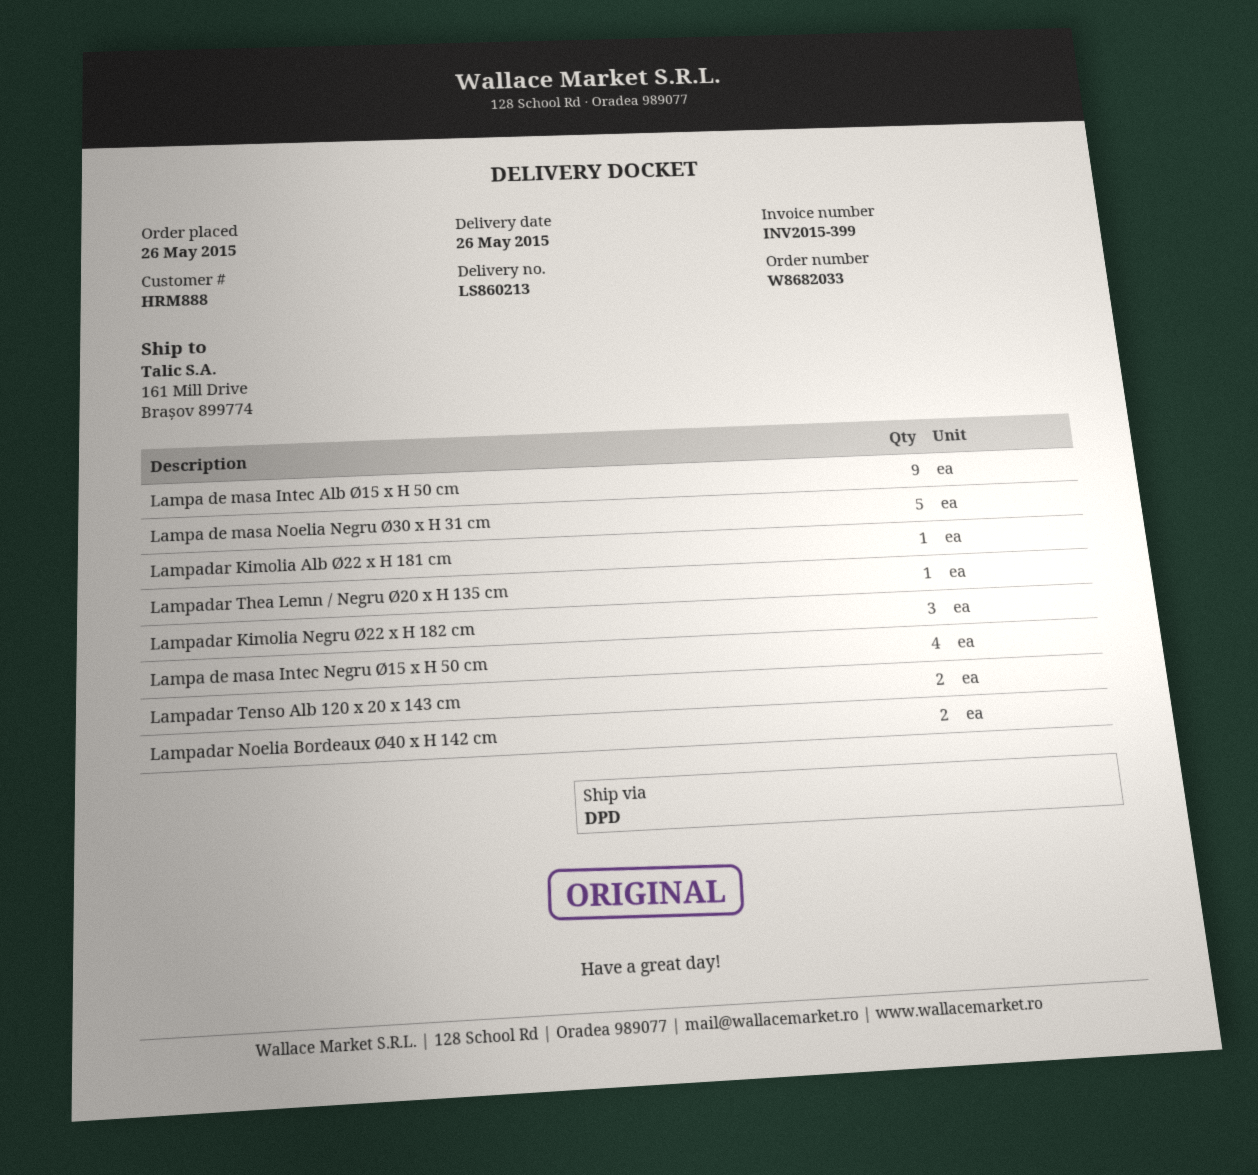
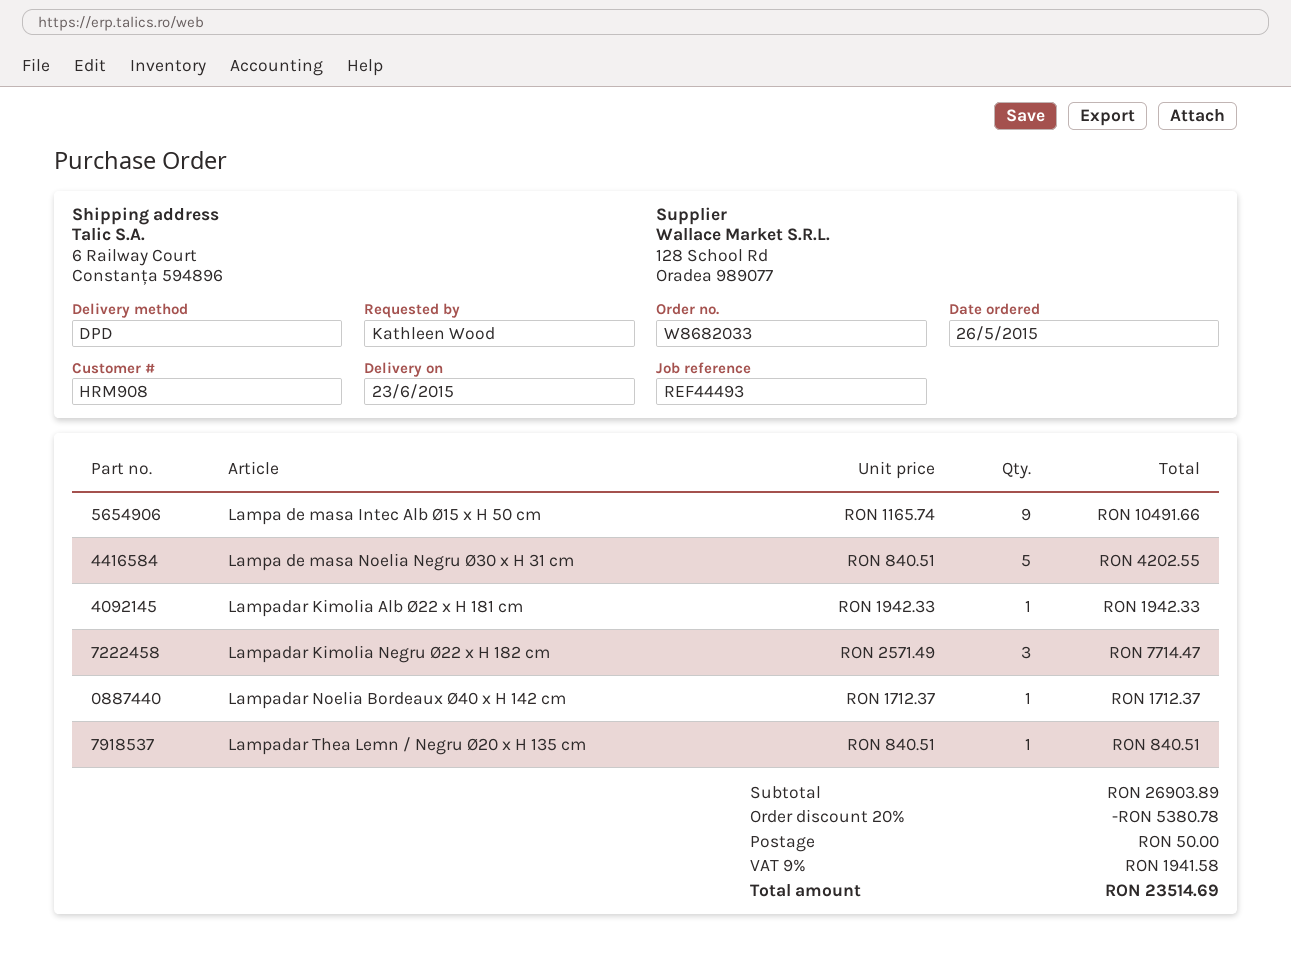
delivery date: 2015-05-26 -> 2015-06-23
customer number: HRM888 -> HRM908
ship to: 161 Mill Drive, Brașov 899774 -> 6 Railway Court, Constanța 594896
Lampa de masa Intec Negru Ø15 x H 50 cm: 4 -> none
Lampadar Tenso Alb 120 x 20 x 143 cm: 2 -> none
Lampadar Noelia Bordeaux Ø40 x H 142 cm: 2 -> 1

